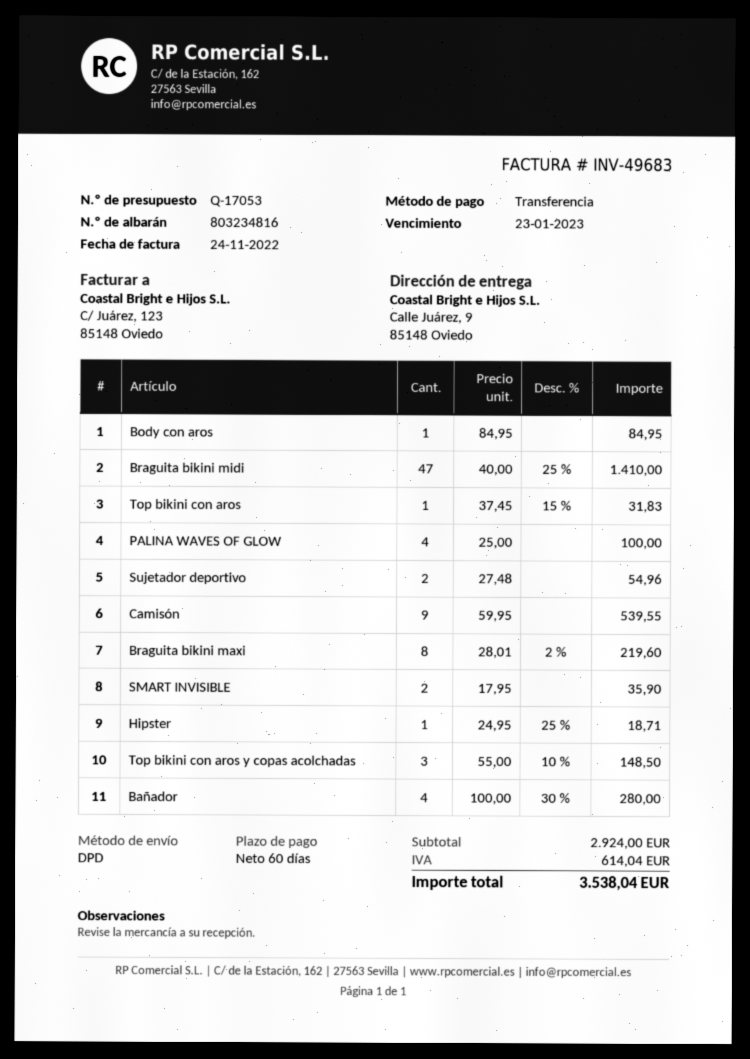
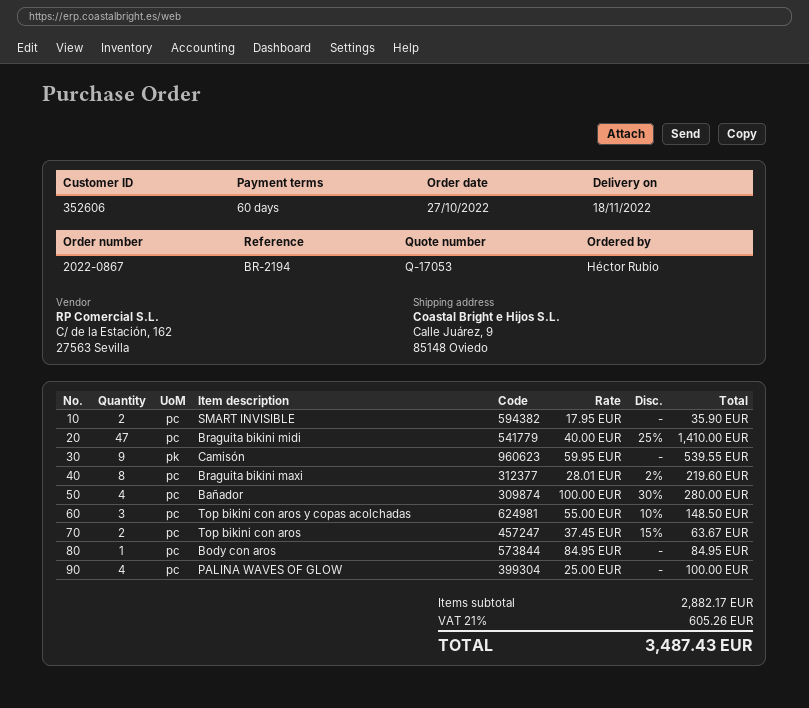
Top bikini con aros: 1 x 37.45 - 15% = 31.83 -> 2 x 37.45 - 15% = 63.67
Sujetador deportivo: 2 x 27.48 = 54.96 -> none
Hipster: 1 x 24.95 - 25% = 18.71 -> none
subtotal: 2924.00 -> 2882.17
tax: 614.04 -> 605.26
total: 3538.04 -> 3487.43

